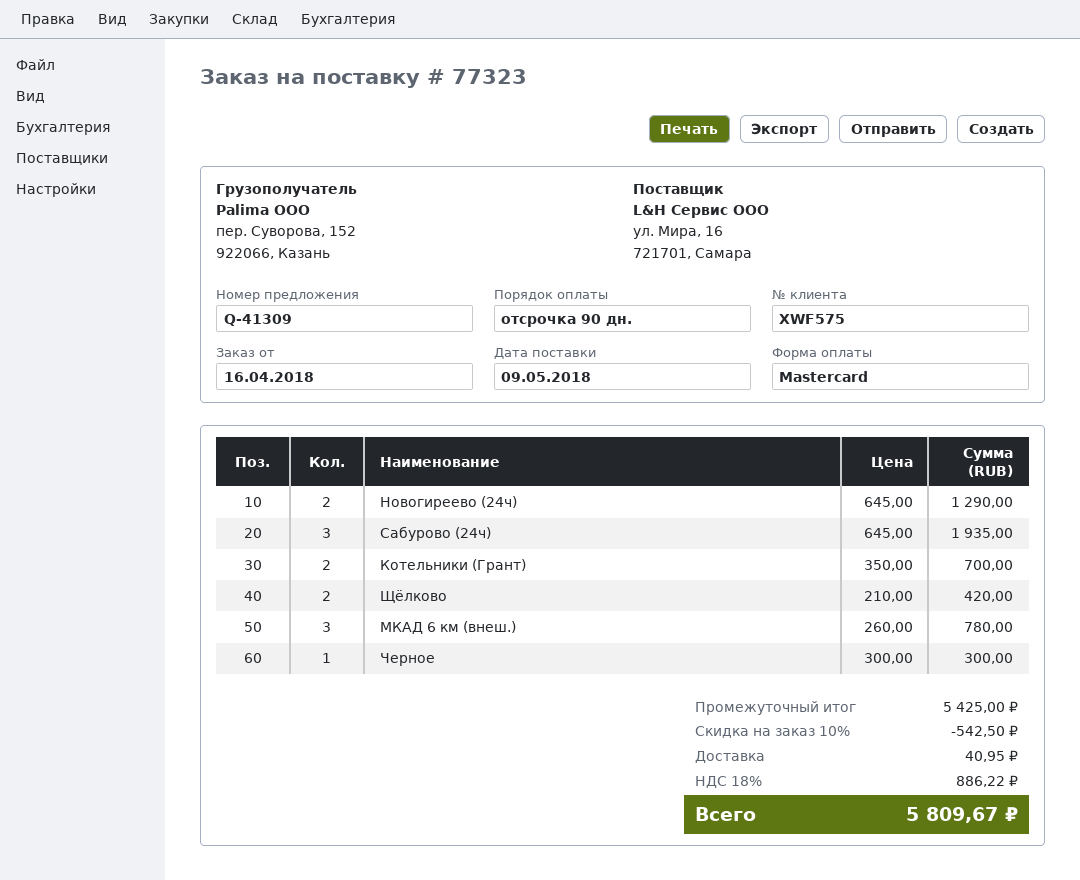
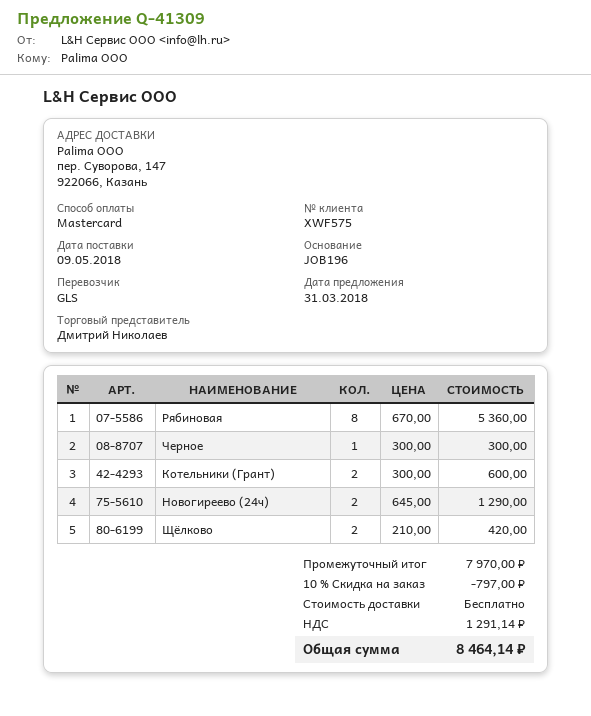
ship to: пер. Суворова, 152, 922066, Казань -> пер. Суворова, 147, 922066, Казань
Сабурово (24ч): 3 x 645.00 = 1935.00 -> none
Котельники (Грант): 2 x 350.00 = 700.00 -> 2 x 300.00 = 600.00
МКАД 6 км (внеш.): 3 x 260.00 = 780.00 -> none
Рябиновая: none -> 8 x 670.00 = 5360.00
subtotal: 5425.00 -> 7970.00
discount: 10% = 542.50 -> 10% = 797.00
shipping: 40.95 -> 0.00
tax: 886.22 -> 1291.14
total: 5809.67 -> 8464.14

